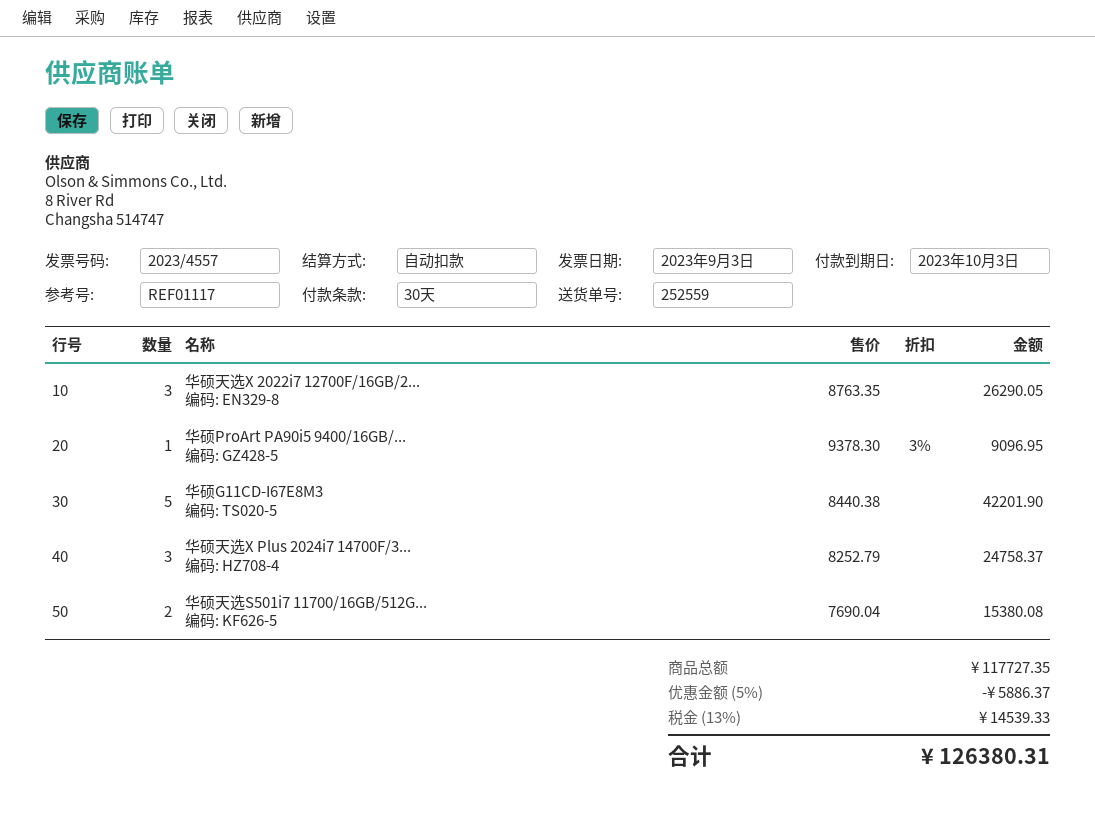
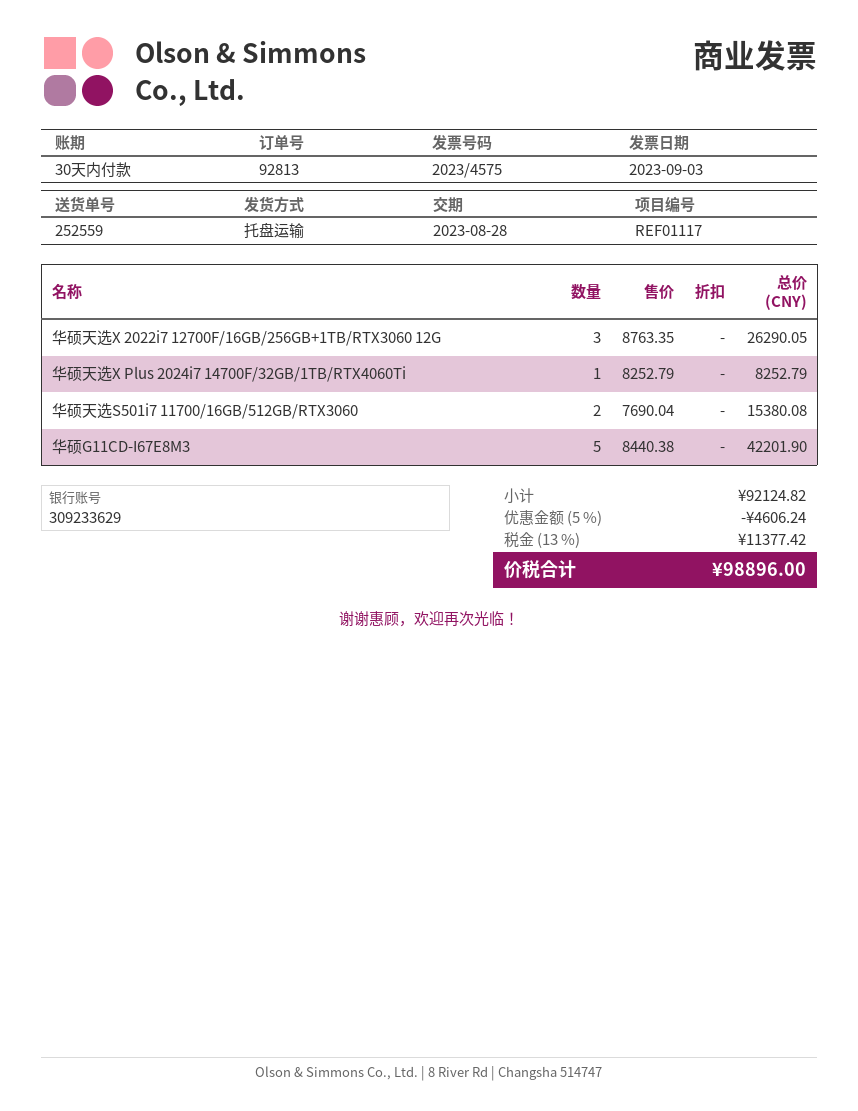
invoice number: 2023/4557 -> 2023/4575
华硕ProArt PA90i5 9400/16GB/...: 1 x 9378.30 - 3% = 9096.95 -> none
华硕天选X Plus 2024i7 14700F/3...: 3 x 8252.79 = 24758.37 -> 1 x 8252.79 = 8252.79
subtotal: 117727.35 -> 92124.82
discount: 5% = 5886.37 -> 5% = 4606.24
tax: 13% = 14539.33 -> 13% = 11377.42
total: 126380.31 -> 98896.00

